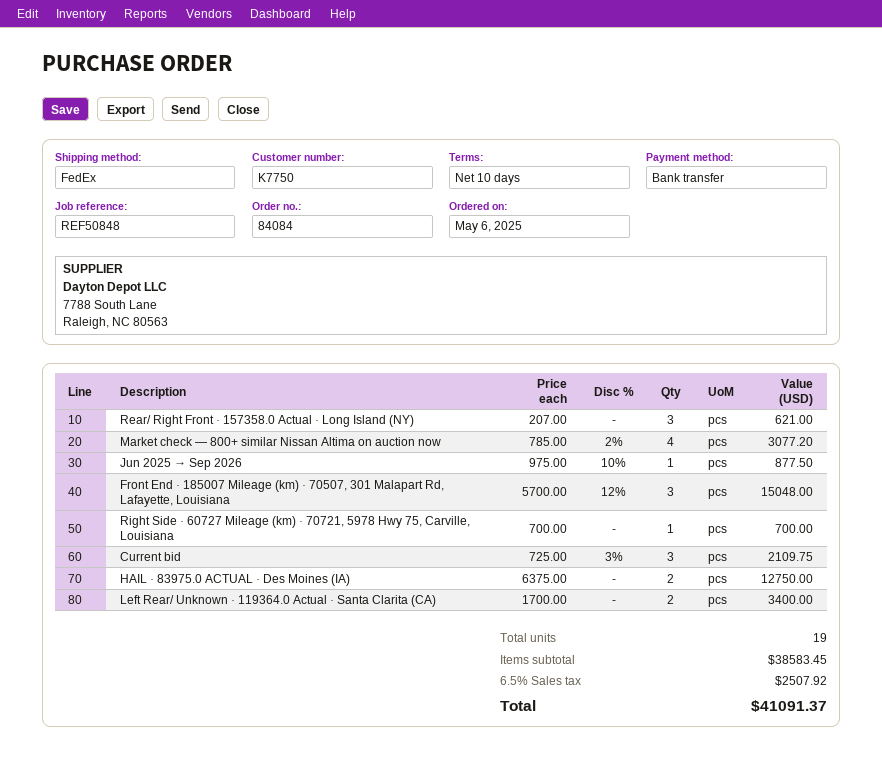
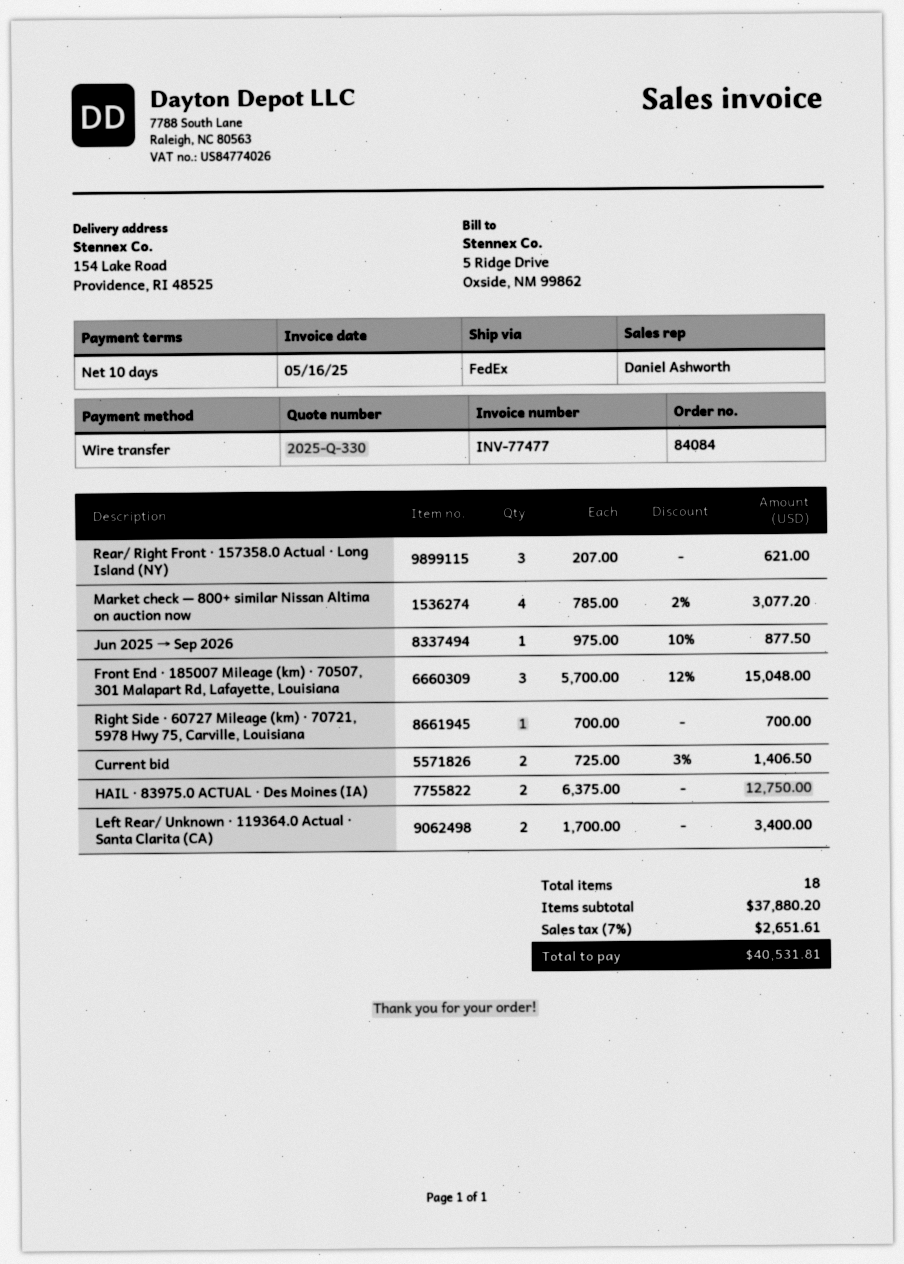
Current bid: 3 x 725.00 - 3% = 2109.75 -> 2 x 725.00 - 3% = 1406.50
total quantity: 19 -> 18
subtotal: 38583.45 -> 37880.20
tax: 6.5% = 2507.92 -> 7% = 2651.61
total: 41091.37 -> 40531.81

